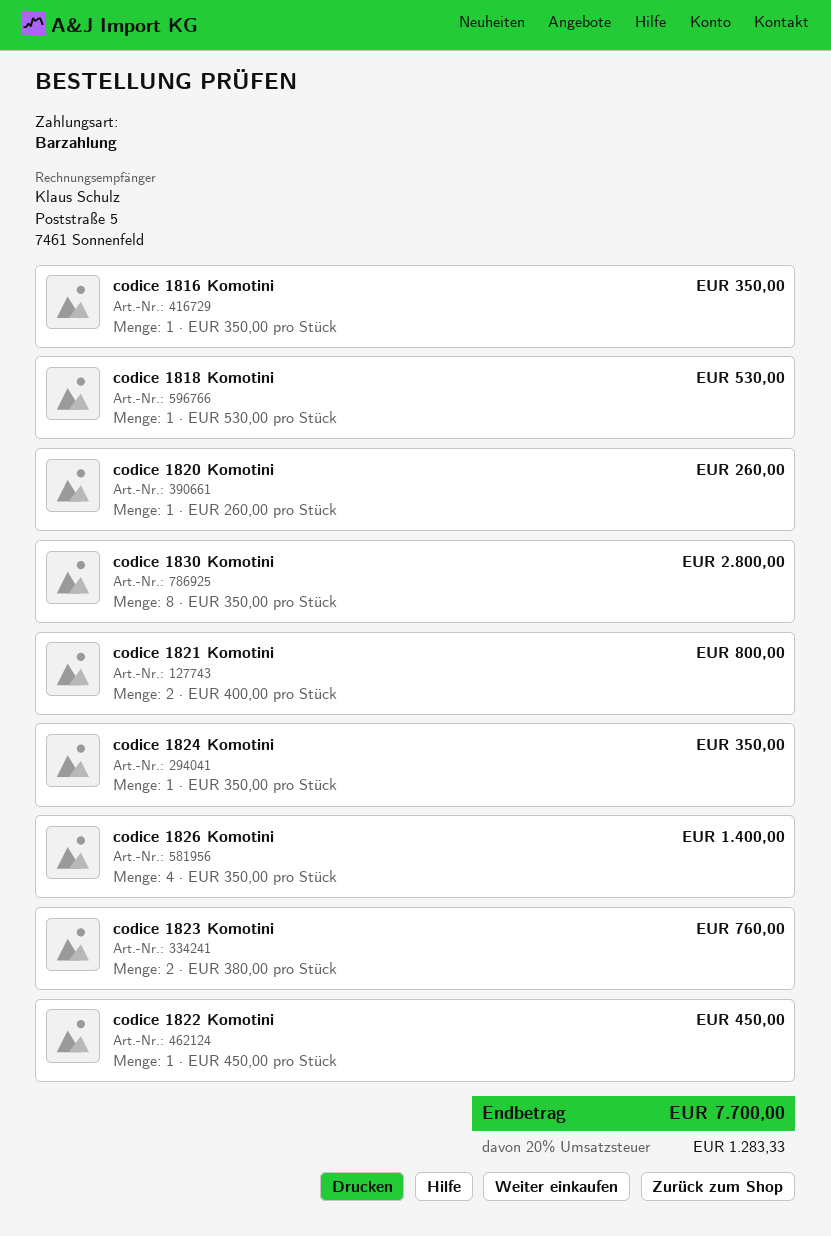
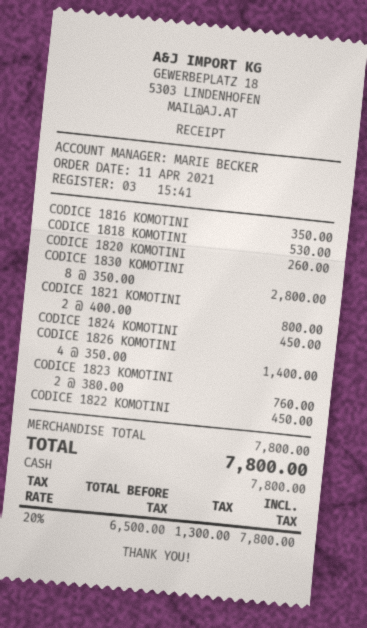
codice 1824 Komotini: 1 x 350.00 = 350.00 -> 1 x 450.00 = 450.00
tax: 20% = 1283.33 -> 20% = 1300.00
total: 7700.00 -> 7800.00

